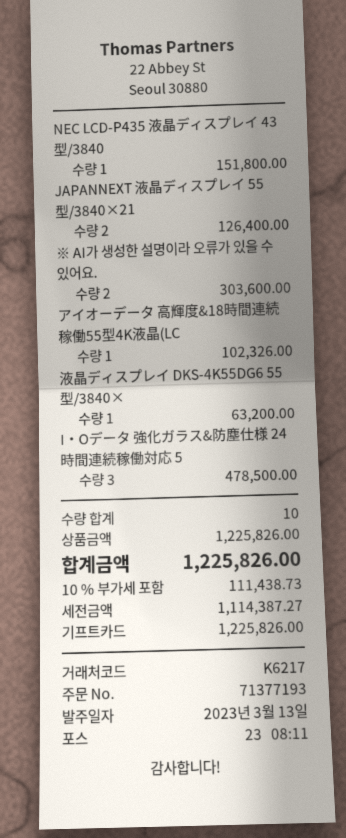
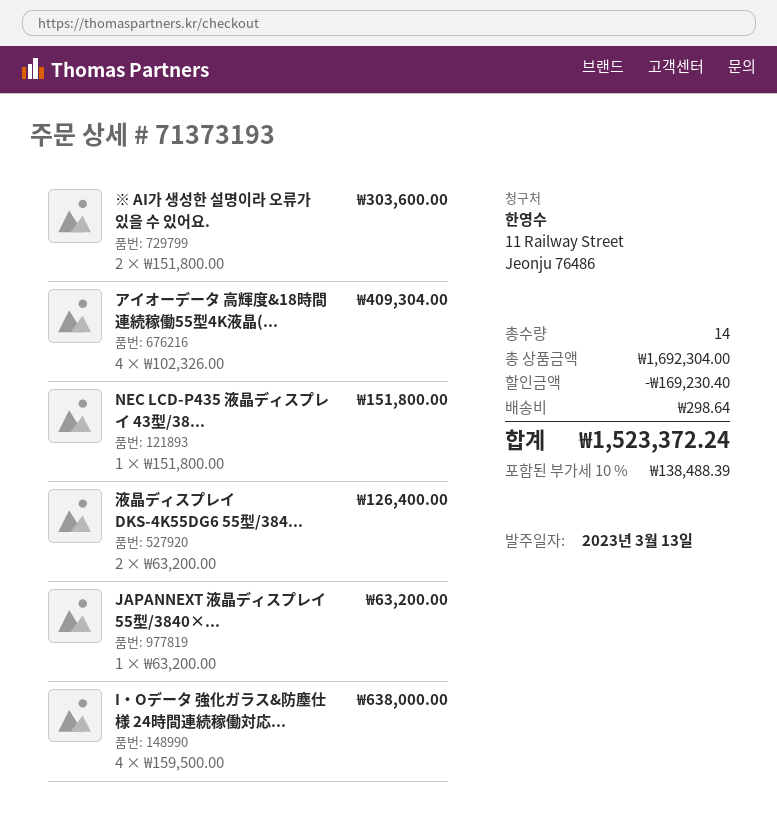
order number: 71377193 -> 71373193
JAPANNEXT 液晶ディスプレイ 55型/3840×21: 2 for 126400.00 -> 1 for 63200.00
アイオーデータ 高輝度&18時間連続稼働55型4K液晶(LC: 1 for 102326.00 -> 4 for 409304.00
液晶ディスプレイ DKS-4K55DG6 55型/3840×: 1 for 63200.00 -> 2 for 126400.00
I・Oデータ 強化ガラス&防塵仕様 24時間連続稼働対応 5: 3 for 478500.00 -> 4 for 638000.00
total quantity: 10 -> 14
subtotal: 1225826.00 -> 1692304.00
discount: none -> 169230.40
shipping: none -> 298.64
tax: 10% = 111438.73 -> 10% = 138488.39
total: 1225826.00 -> 1523372.24

